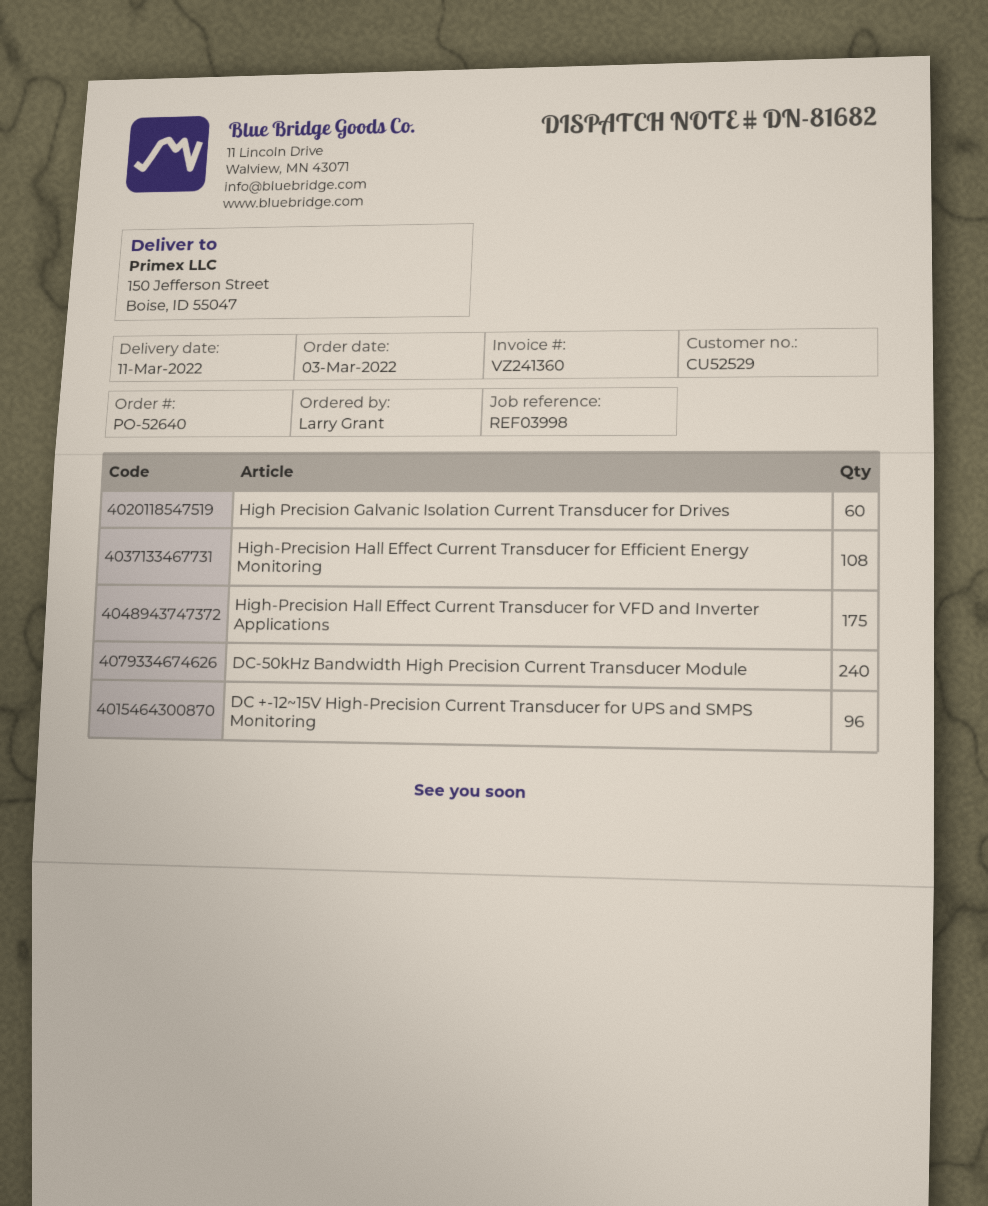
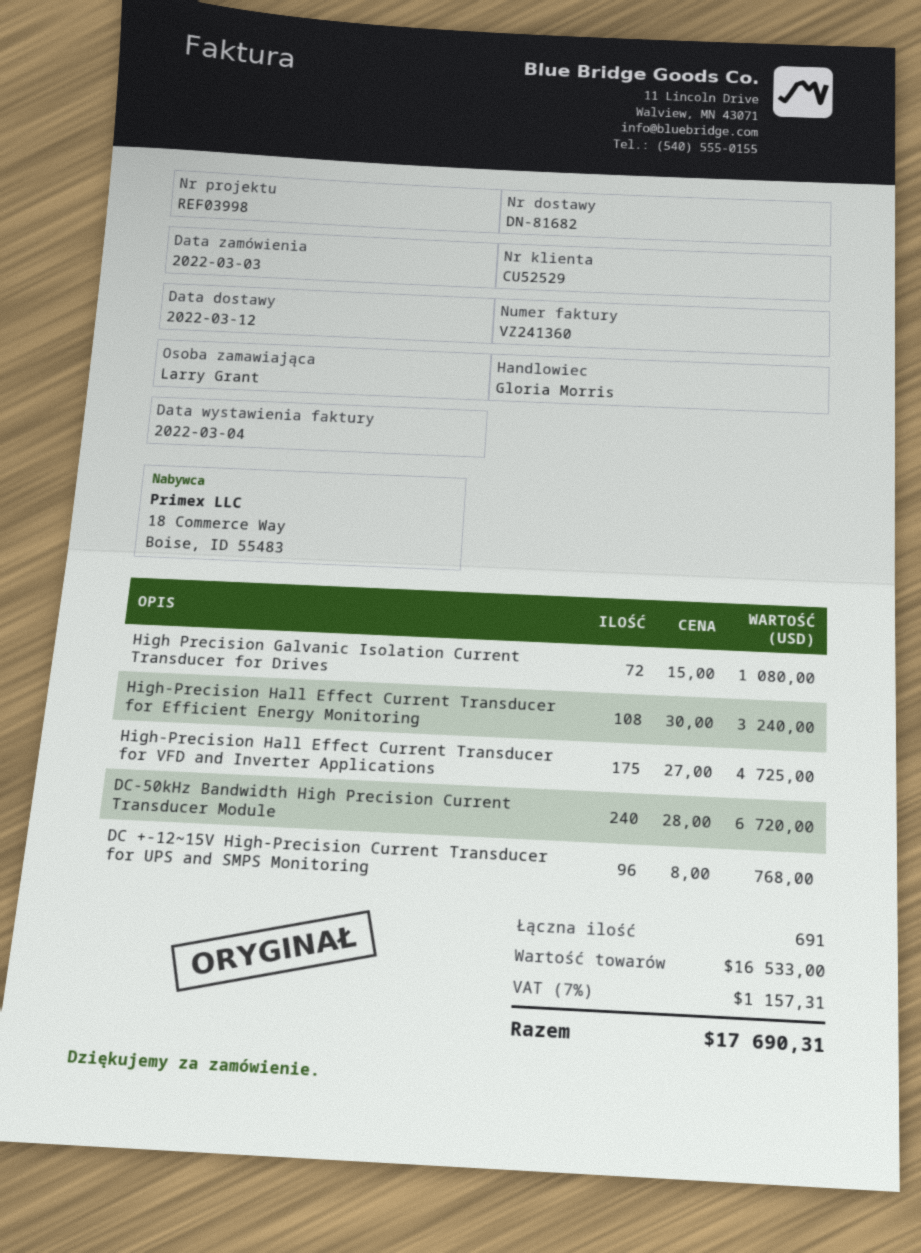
delivery date: 2022-03-11 -> 2022-03-12
High Precision Galvanic Isolation Current Transducer for Drives: 60 -> 72

